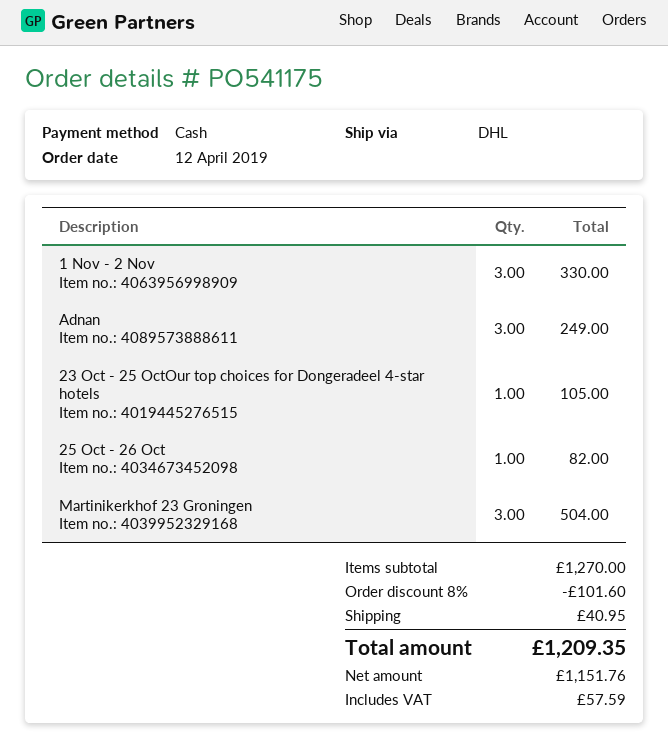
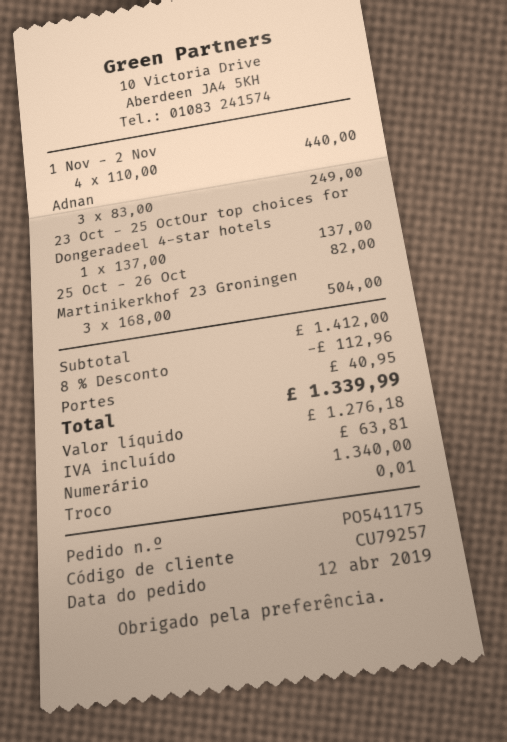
1 Nov - 2 Nov: 3 for 330.00 -> 4 for 440.00
23 Oct - 25 OctOur top choices for Dongeradeel 4-star hotels: 1 for 105.00 -> 1 for 137.00
subtotal: 1270.00 -> 1412.00
discount: 8% = 101.60 -> 8% = 112.96
net: 1151.76 -> 1276.18
tax: 57.59 -> 63.81
total: 1209.35 -> 1339.99

